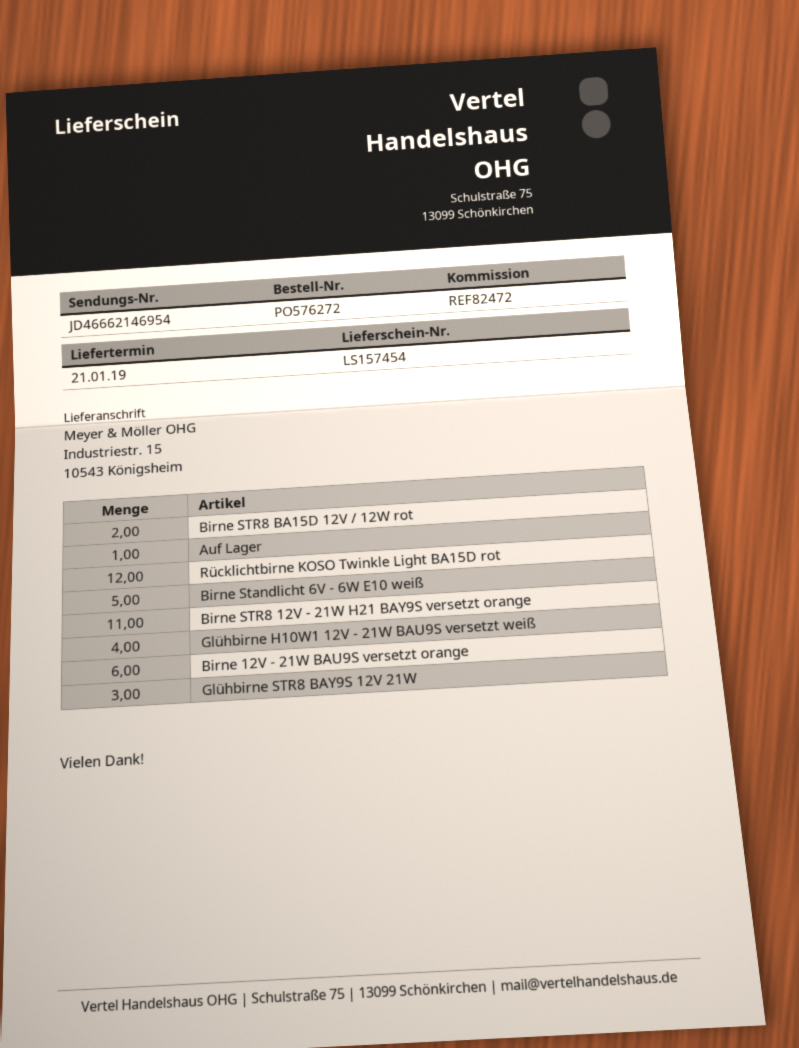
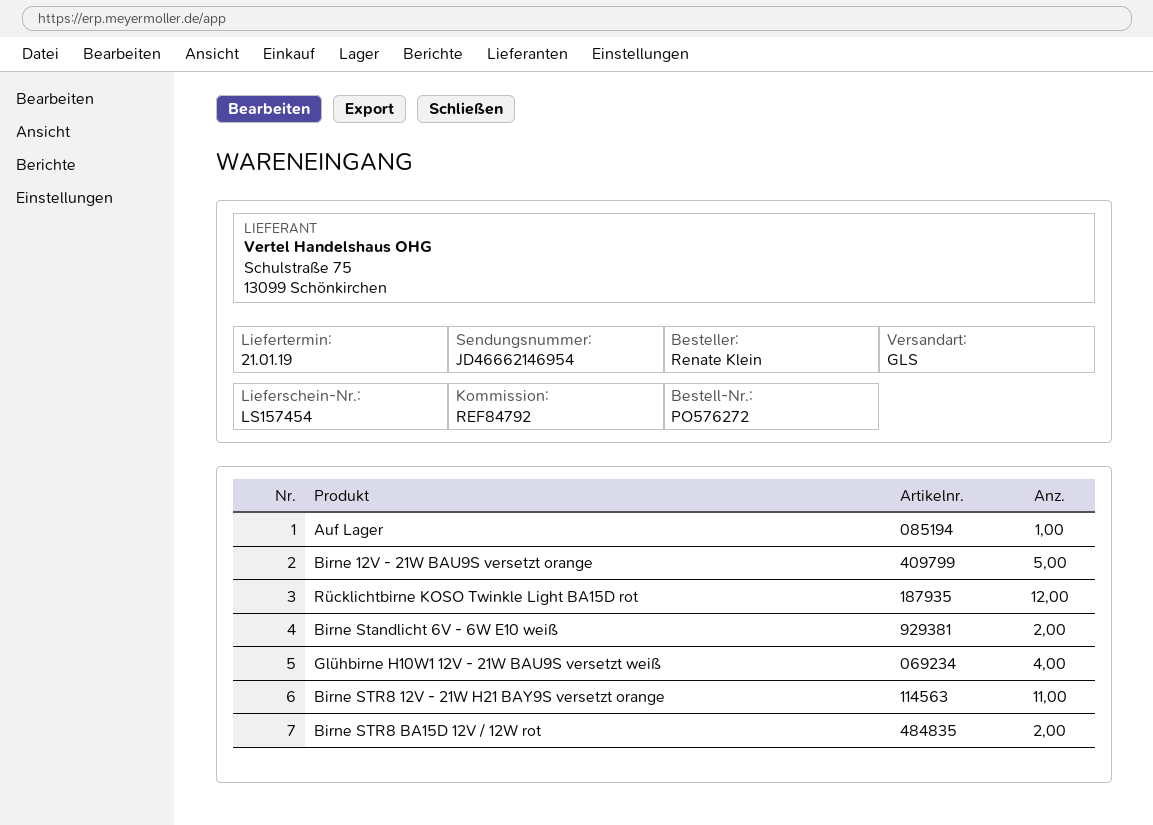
reference: REF82472 -> REF84792
Birne Standlicht 6V - 6W E10 weiß: 5 -> 2
Birne 12V - 21W BAU9S versetzt orange: 6 -> 5
Glühbirne STR8 BAY9S 12V 21W: 3 -> none

